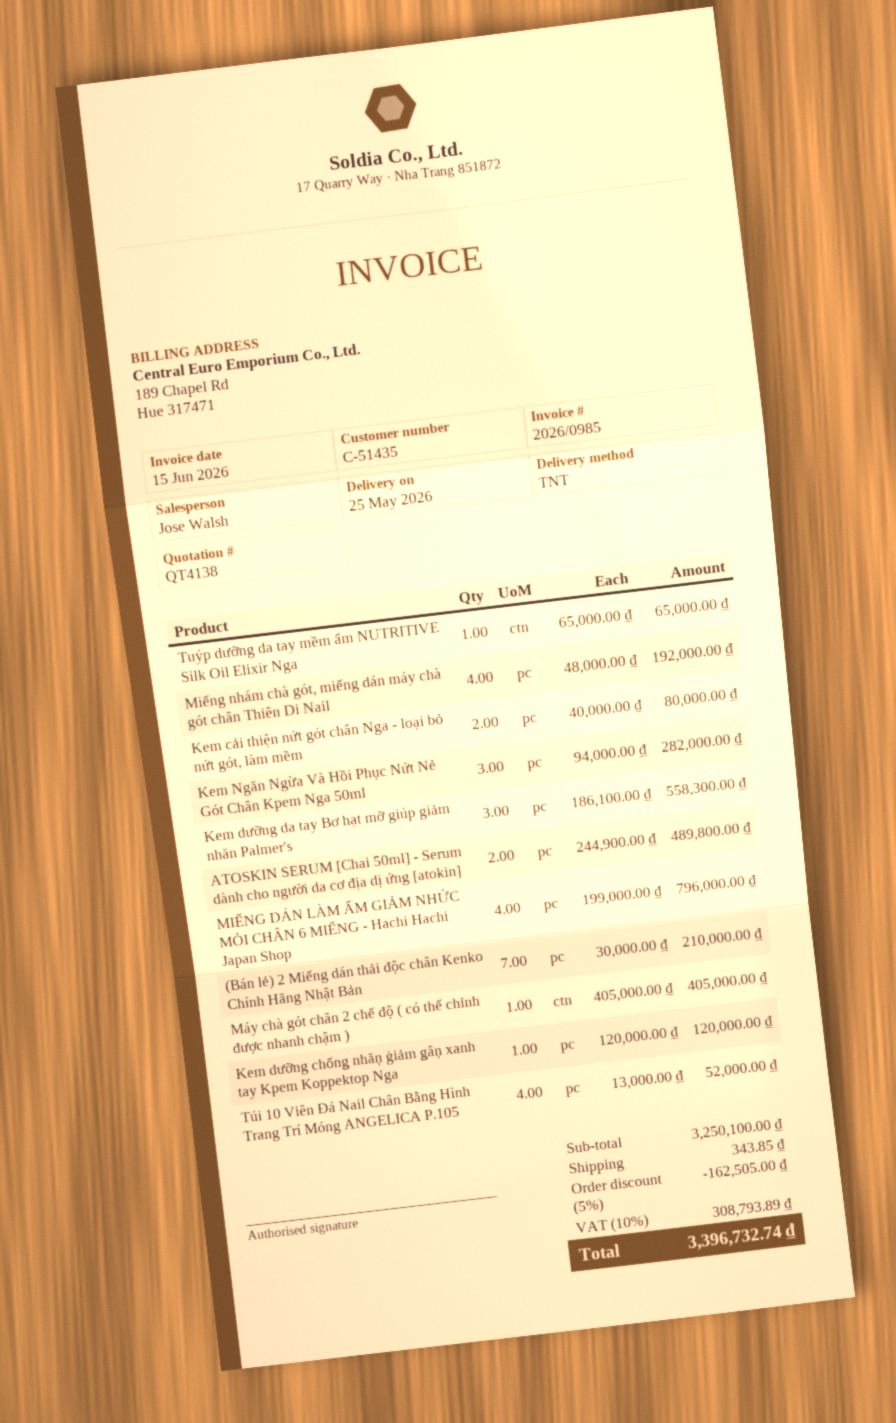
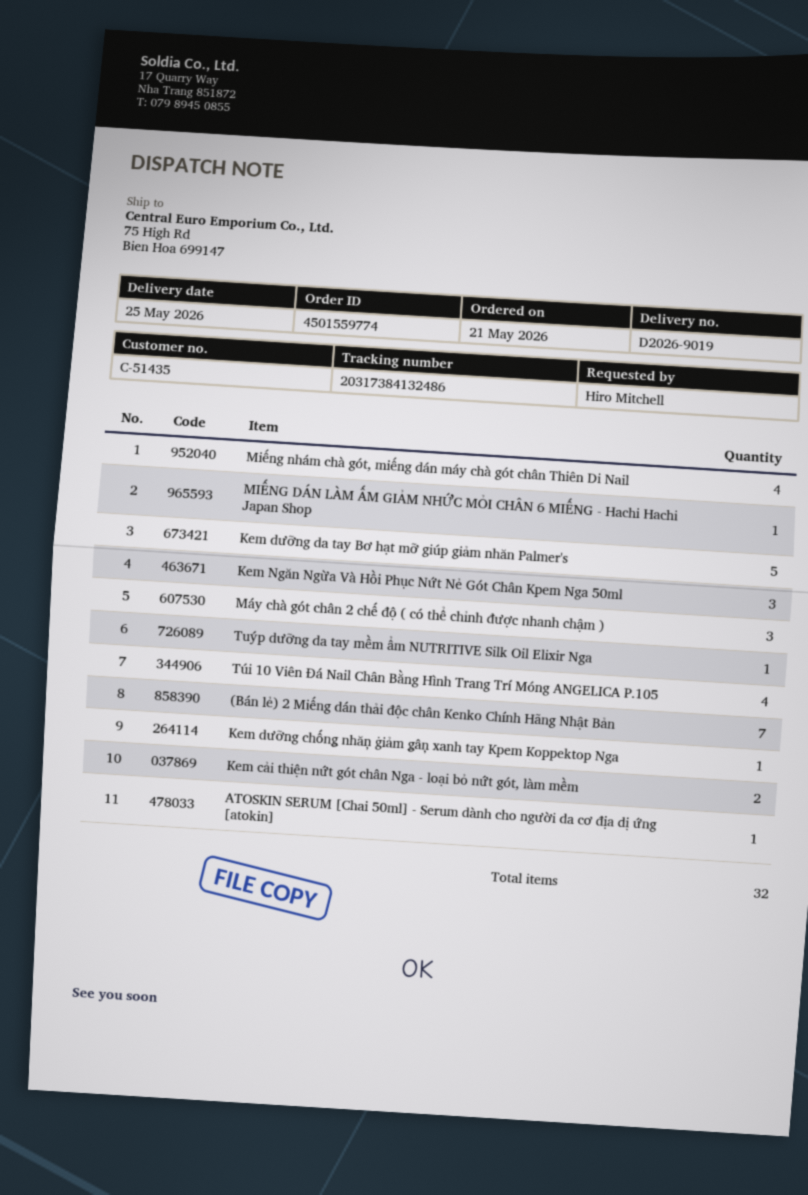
Kem dưỡng da tay Bơ hạt mỡ giúp giảm nhăn Palmer's: 3 -> 5
ATOSKIN SERUM [Chai 50ml] - Serum dành cho người da cơ địa dị ứng [atokin]: 2 -> 1
MIẾNG DÁN LÀM ẤM GIẢM NHỨC MỎI CHÂN 6 MIẾNG - Hachi Hachi Japan Shop: 4 -> 1
Máy chà gót chân 2 chế độ ( có thể chỉnh được nhanh chậm ): 1 -> 3

